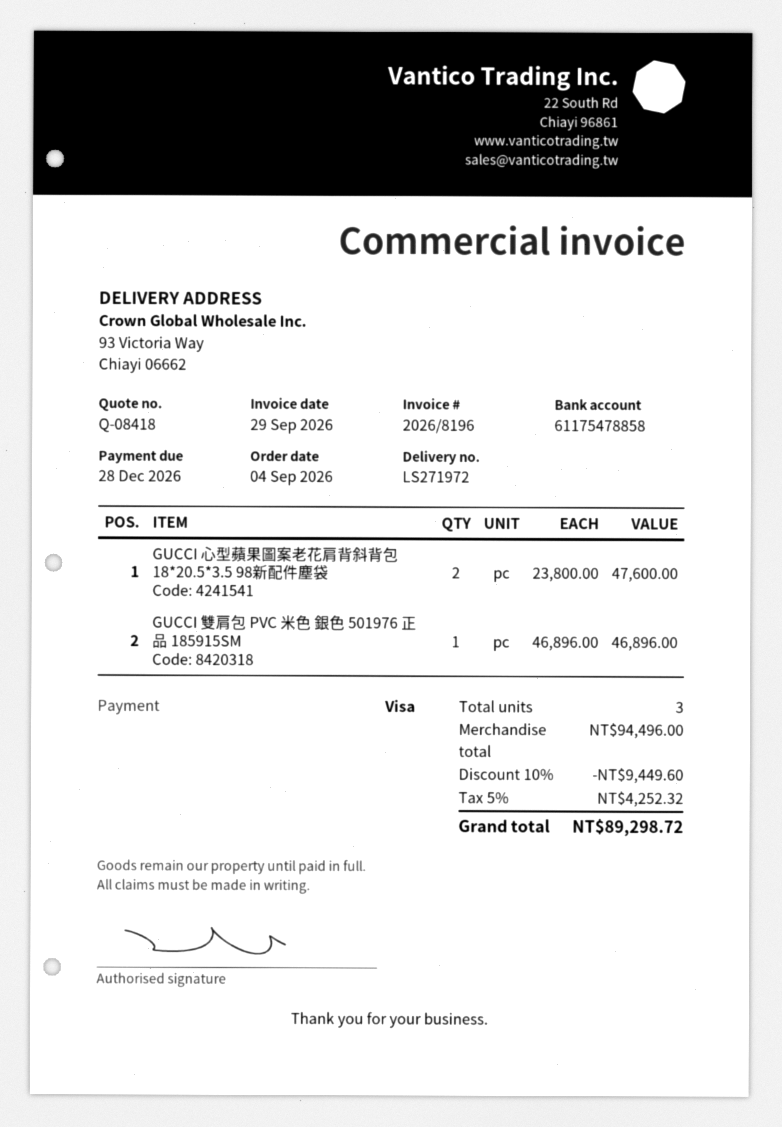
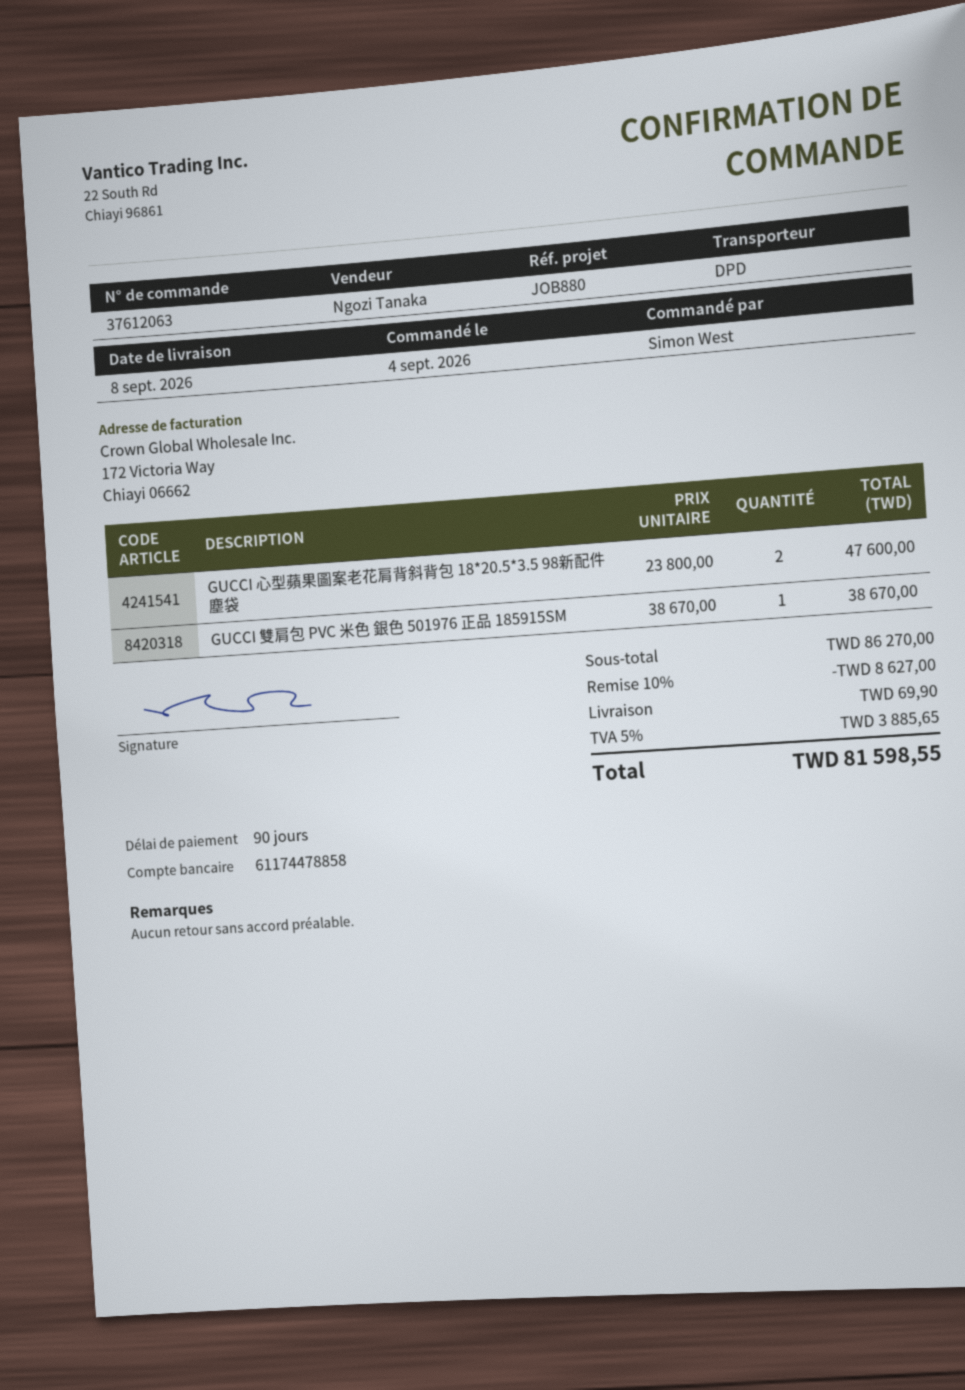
bank account: 61175478858 -> 61174478858
GUCCI 雙肩包 PVC 米色 銀色 501976 正品 185915SM: 1 x 46896.00 = 46896.00 -> 1 x 38670.00 = 38670.00
subtotal: 94496.00 -> 86270.00
discount: 10% = 9449.60 -> 10% = 8627.00
shipping: none -> 69.90
tax: 5% = 4252.32 -> 5% = 3885.65
total: 89298.72 -> 81598.55

